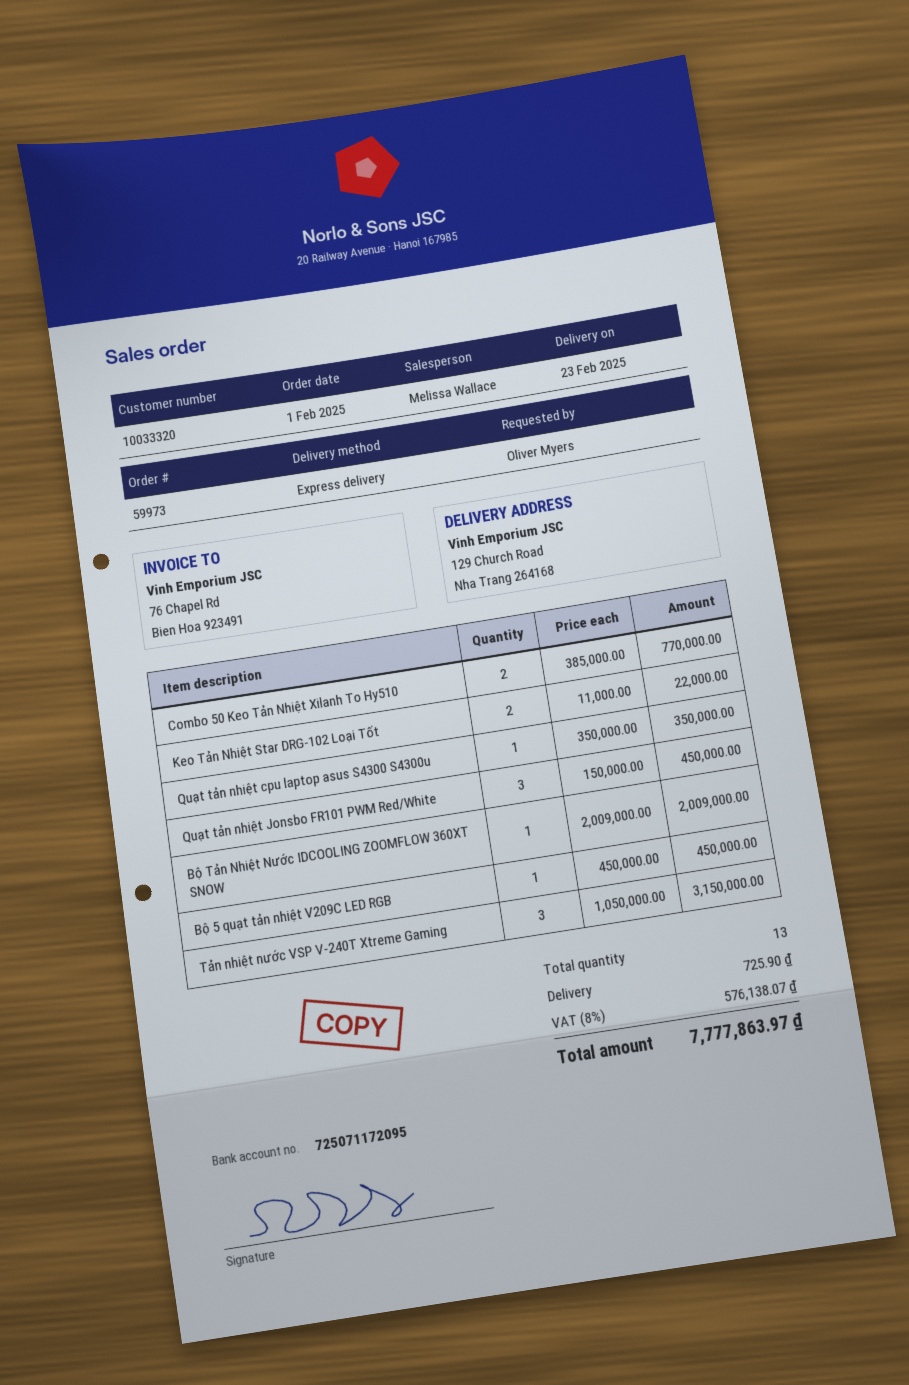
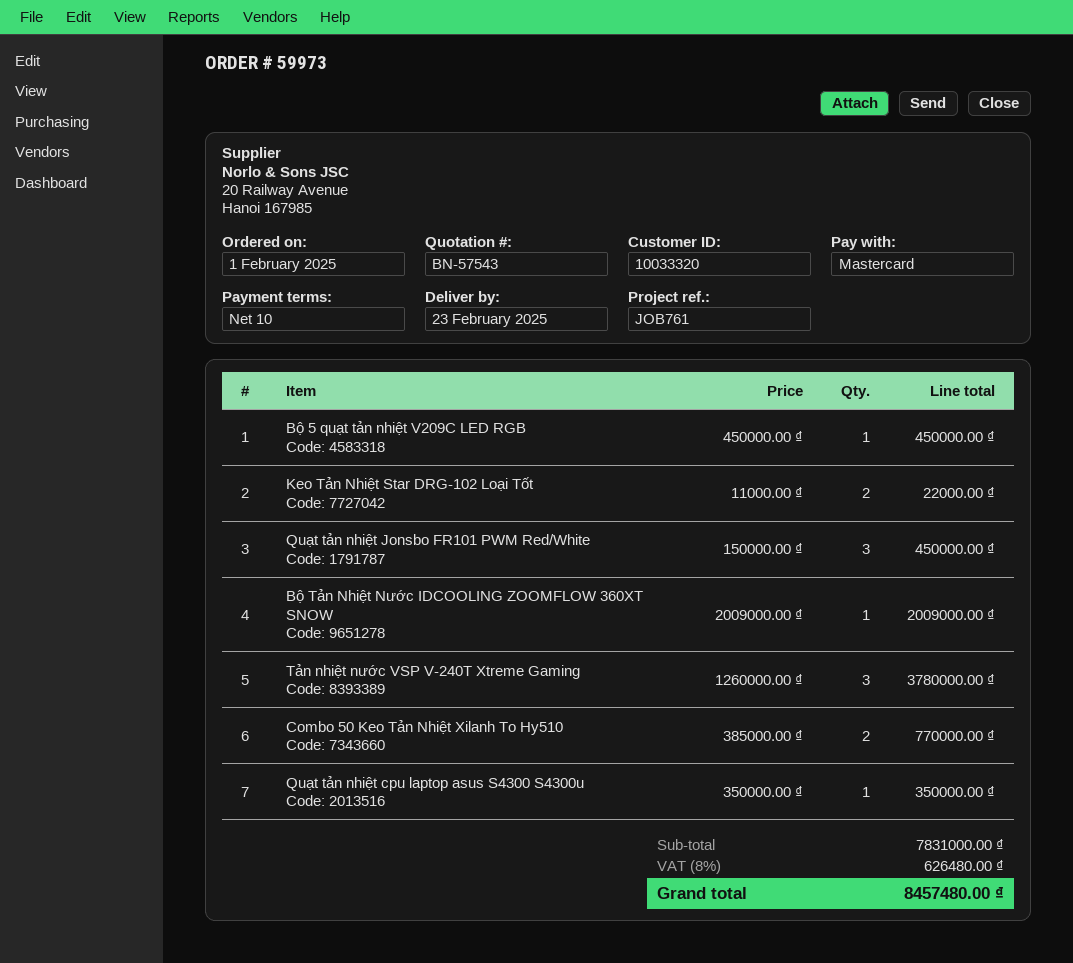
Tản nhiệt nước VSP V-240T Xtreme Gaming: 3 x 1050000.00 = 3150000.00 -> 3 x 1260000.00 = 3780000.00
shipping: 725.90 -> none
tax: 8% = 576138.07 -> 8% = 626480.00
total: 7777863.97 -> 8457480.00

